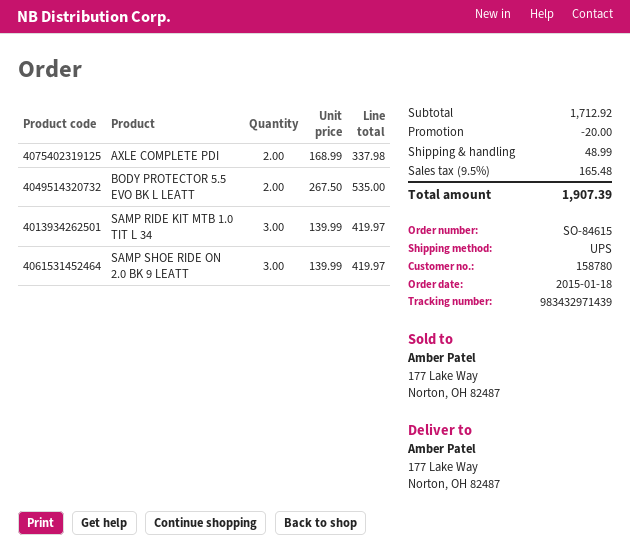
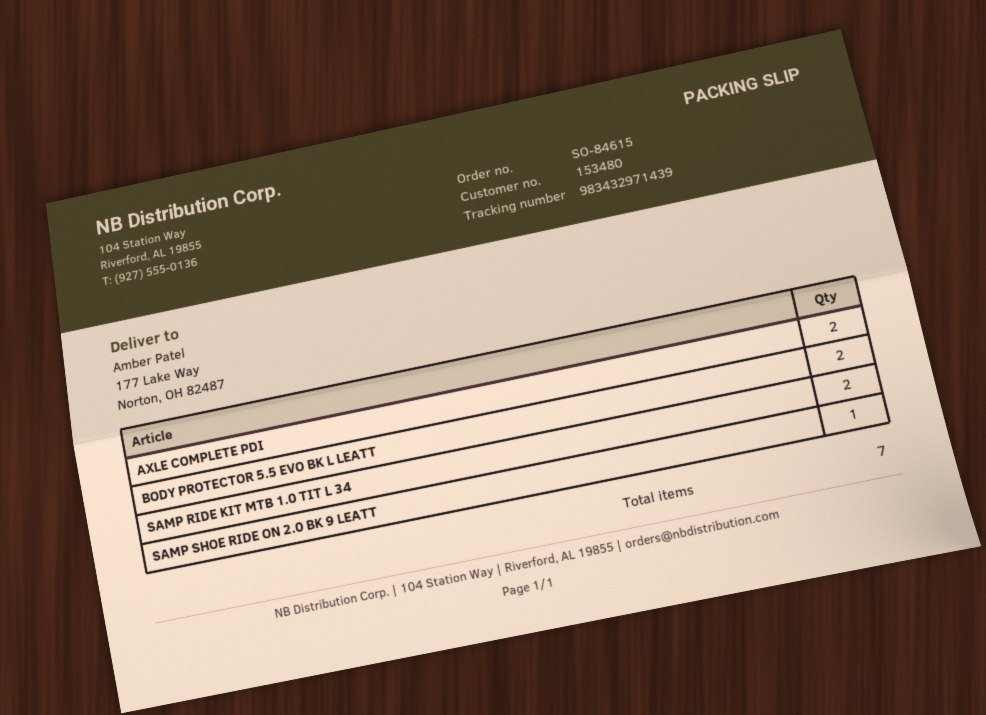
customer number: 158780 -> 153480
SAMP RIDE KIT MTB 1.0 TIT L 34: 3 -> 2
SAMP SHOE RIDE ON 2.0 BK 9 LEATT: 3 -> 1

